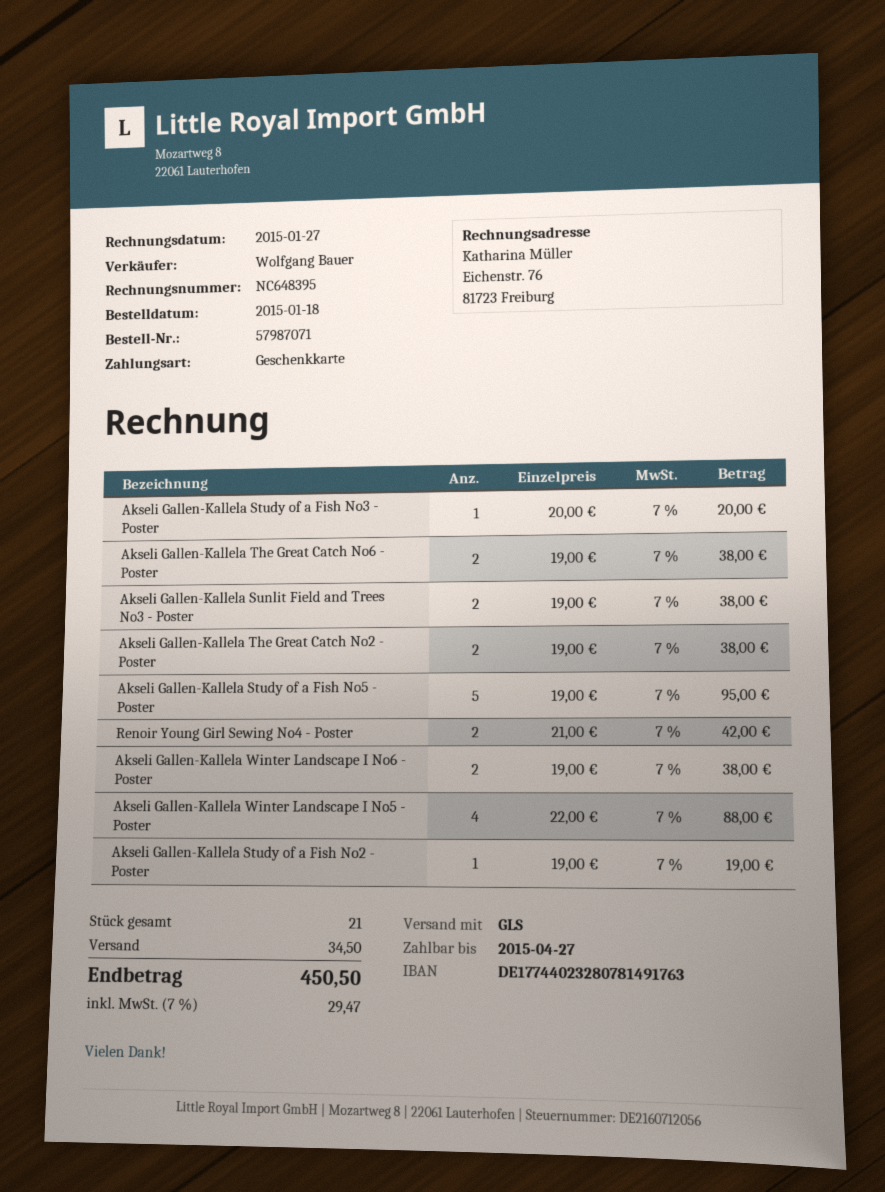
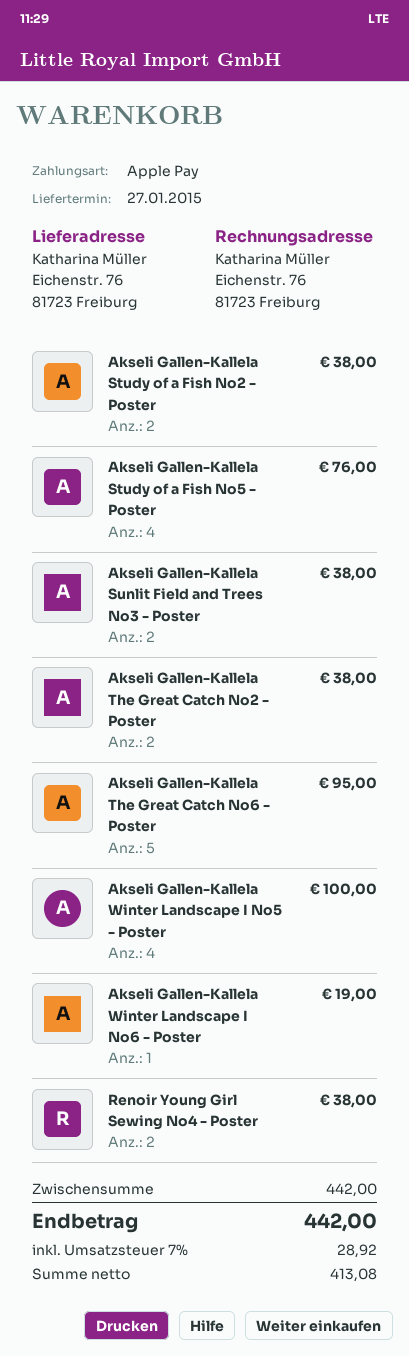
payment method: gift card -> Apple Pay
Akseli Gallen-Kallela Study of a Fish No3 - Poster: 1 for 20.00 -> none
Akseli Gallen-Kallela The Great Catch No6 - Poster: 2 for 38.00 -> 5 for 95.00
Akseli Gallen-Kallela Study of a Fish No5 - Poster: 5 for 95.00 -> 4 for 76.00
Renoir Young Girl Sewing No4 - Poster: 2 for 42.00 -> 2 for 38.00
Akseli Gallen-Kallela Winter Landscape I No6 - Poster: 2 for 38.00 -> 1 for 19.00
Akseli Gallen-Kallela Winter Landscape I No5 - Poster: 4 for 88.00 -> 4 for 100.00
Akseli Gallen-Kallela Study of a Fish No2 - Poster: 1 for 19.00 -> 2 for 38.00
shipping: 34.50 -> none
tax: 7% = 29.47 -> 7% = 28.92
total: 450.50 -> 442.00

